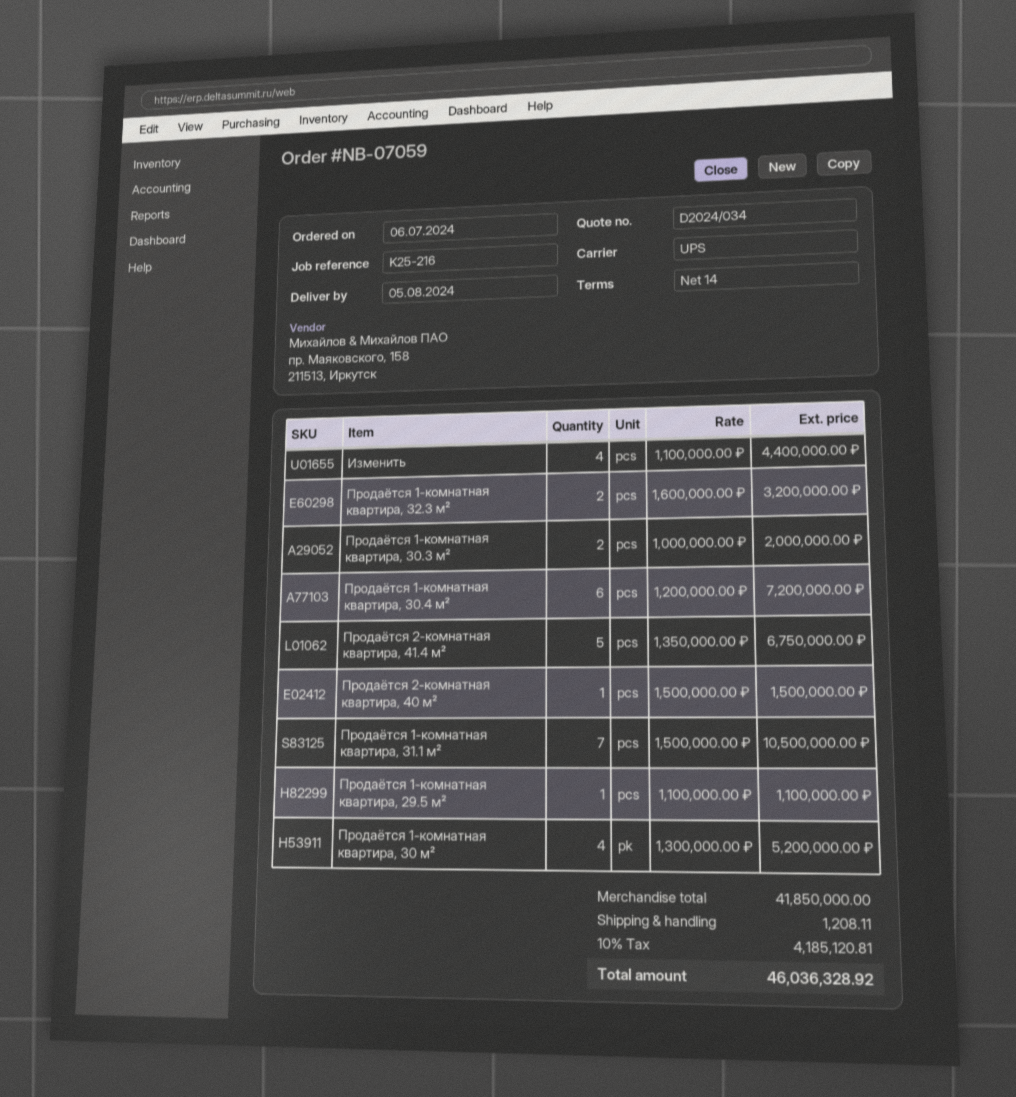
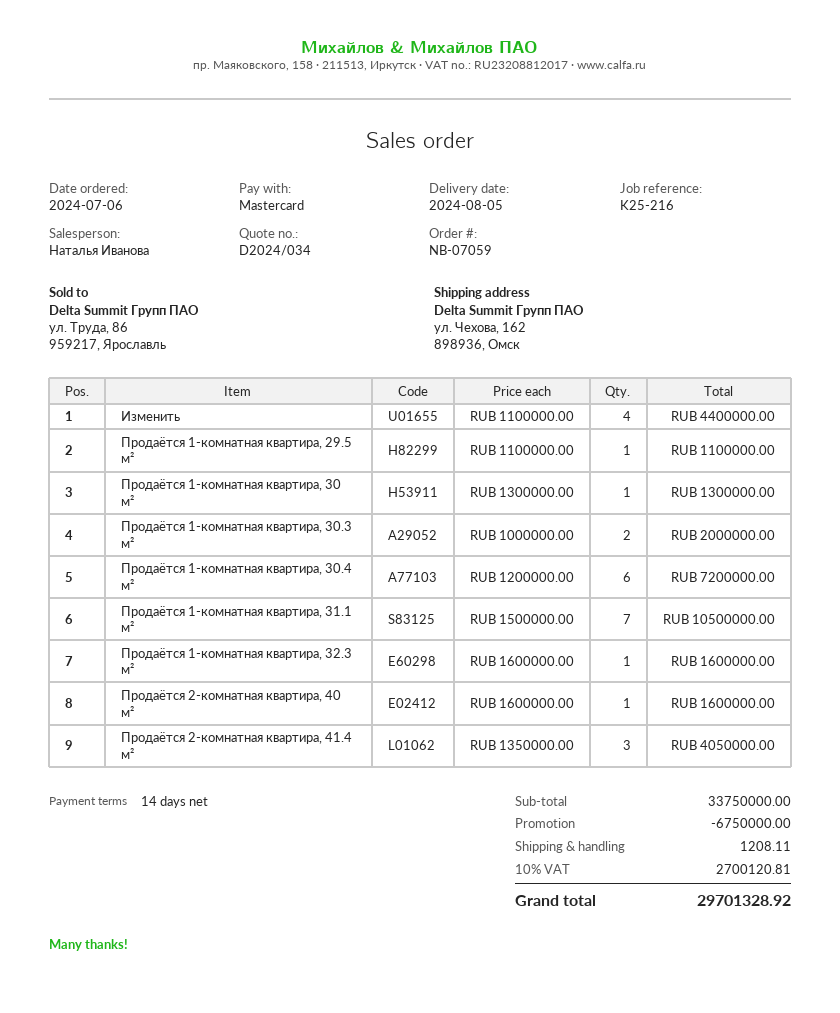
Продаётся 1-комнатная квартира, 32.3 м²: 2 x 1600000.00 = 3200000.00 -> 1 x 1600000.00 = 1600000.00
Продаётся 2-комнатная квартира, 41.4 м²: 5 x 1350000.00 = 6750000.00 -> 3 x 1350000.00 = 4050000.00
Продаётся 2-комнатная квартира, 40 м²: 1 x 1500000.00 = 1500000.00 -> 1 x 1600000.00 = 1600000.00
Продаётся 1-комнатная квартира, 30 м²: 4 x 1300000.00 = 5200000.00 -> 1 x 1300000.00 = 1300000.00
subtotal: 41850000.00 -> 33750000.00
discount: none -> 6750000.00
tax: 10% = 4185120.81 -> 10% = 2700120.81
total: 46036328.92 -> 29701328.92

